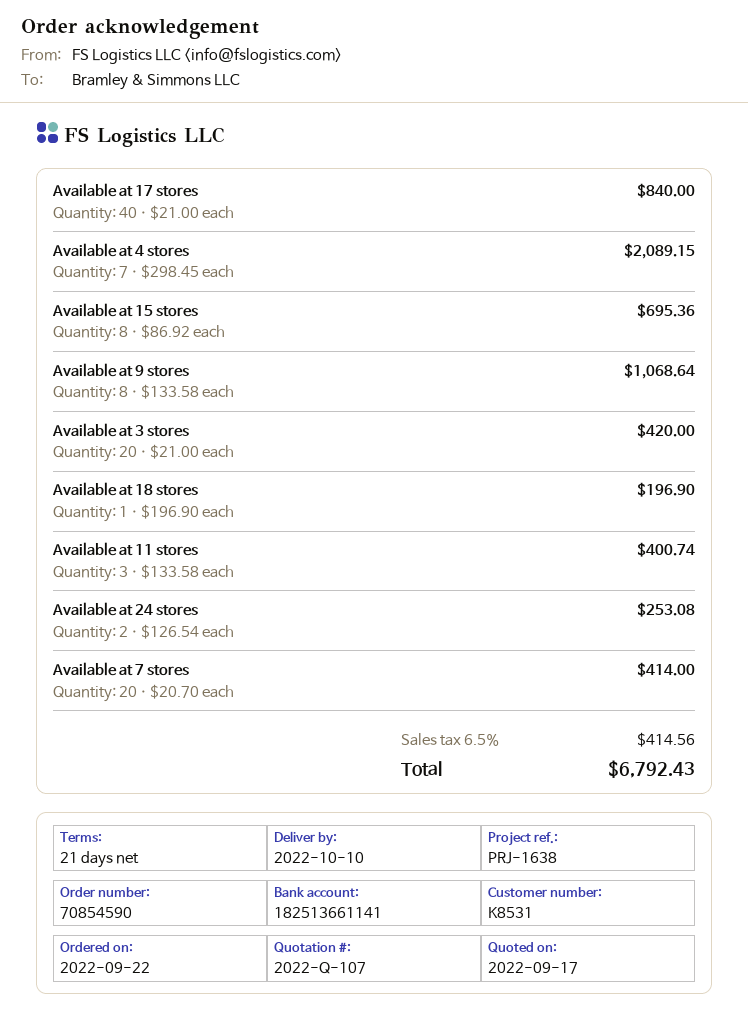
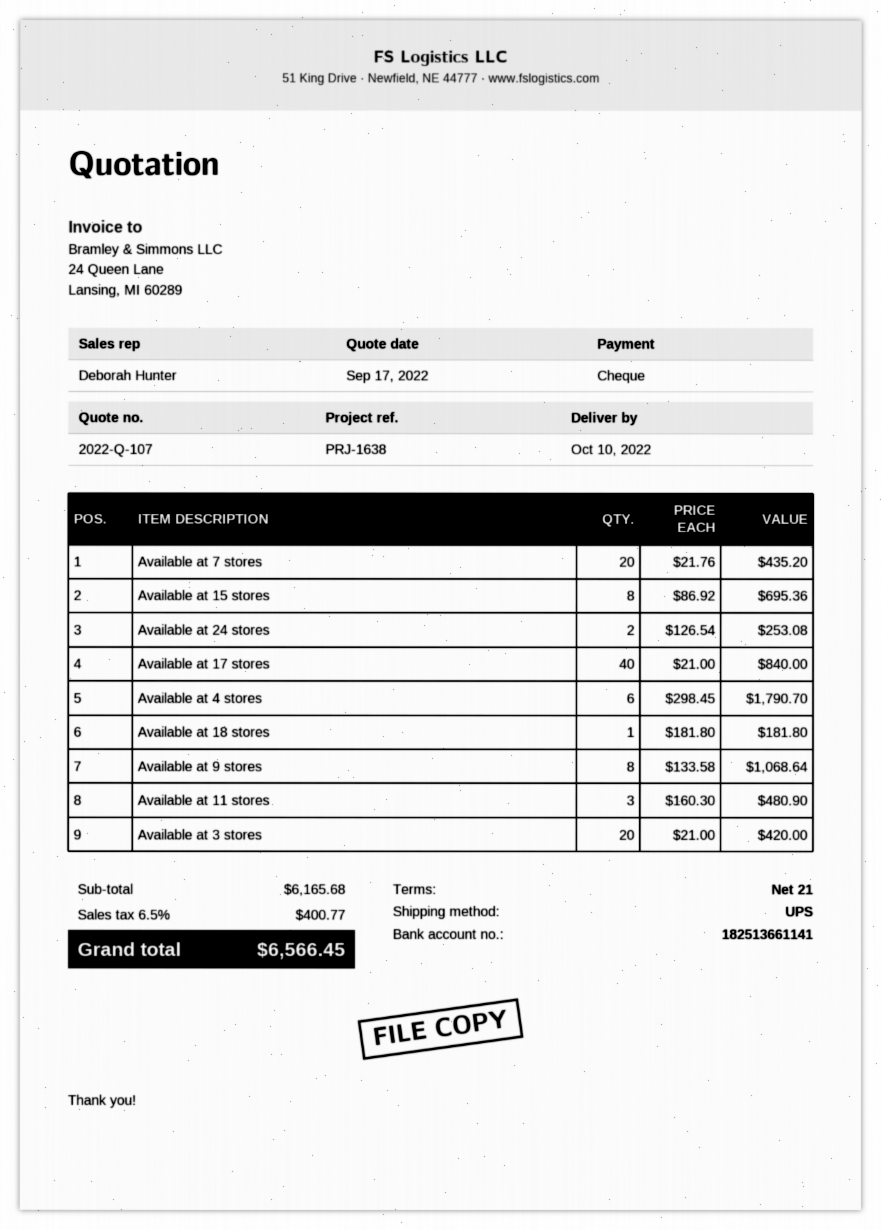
Available at 4 stores: 7 x 298.45 = 2089.15 -> 6 x 298.45 = 1790.70
Available at 18 stores: 1 x 196.90 = 196.90 -> 1 x 181.80 = 181.80
Available at 11 stores: 3 x 133.58 = 400.74 -> 3 x 160.30 = 480.90
Available at 7 stores: 20 x 20.70 = 414.00 -> 20 x 21.76 = 435.20
tax: 6.5% = 414.56 -> 6.5% = 400.77
total: 6792.43 -> 6566.45

